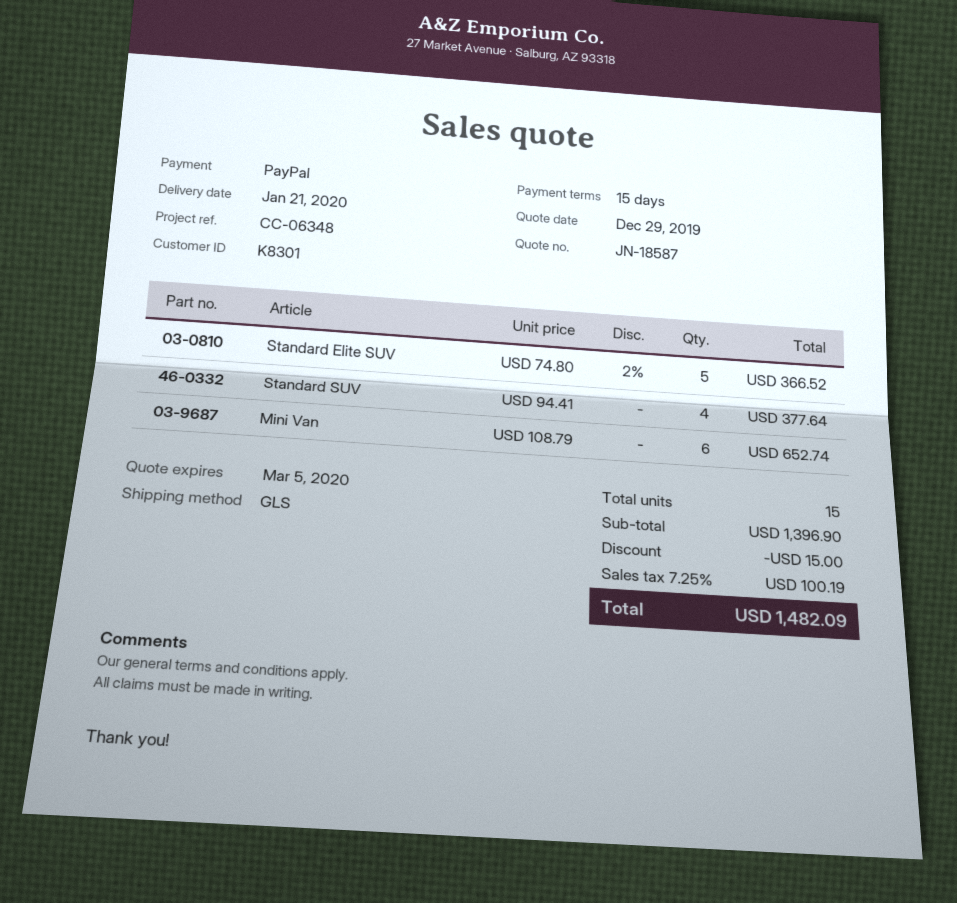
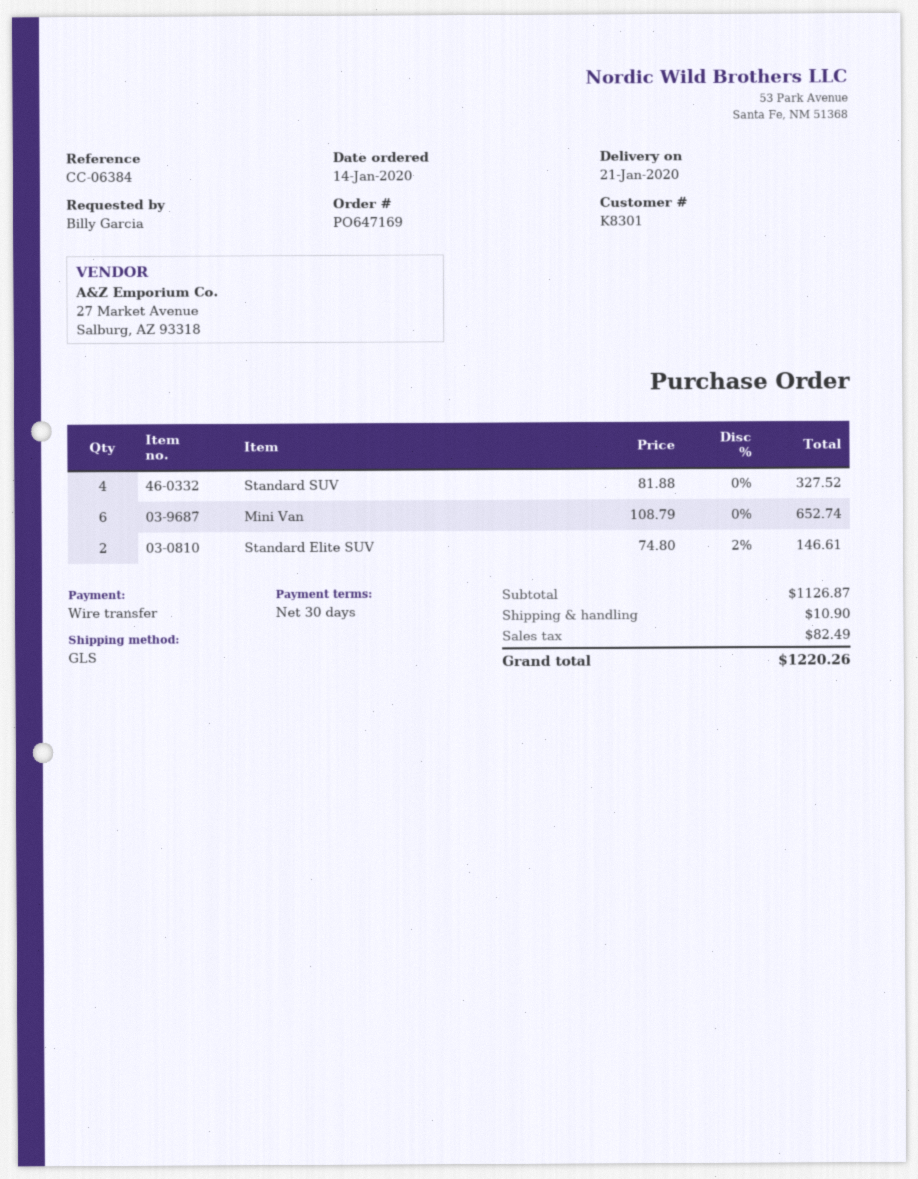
payment terms: 15 days -> 30 days
reference: CC-06348 -> CC-06384
payment method: PayPal -> bank transfer
Standard Elite SUV: 5 x 74.80 - 2% = 366.52 -> 2 x 74.80 - 2% = 146.61
Standard SUV: 4 x 94.41 = 377.64 -> 4 x 81.88 = 327.52
subtotal: 1396.90 -> 1126.87
discount: 15.00 -> none
shipping: none -> 10.90
tax: 100.19 -> 82.49
total: 1482.09 -> 1220.26

